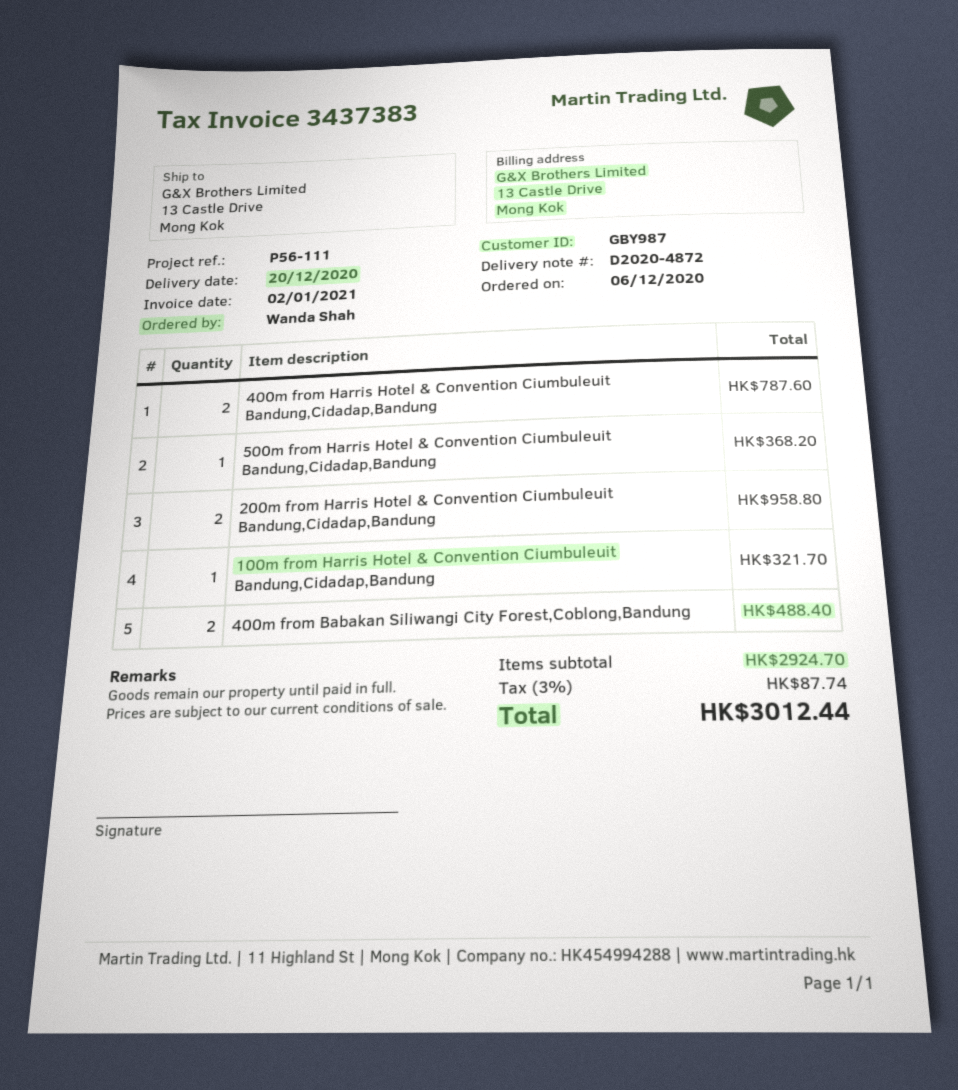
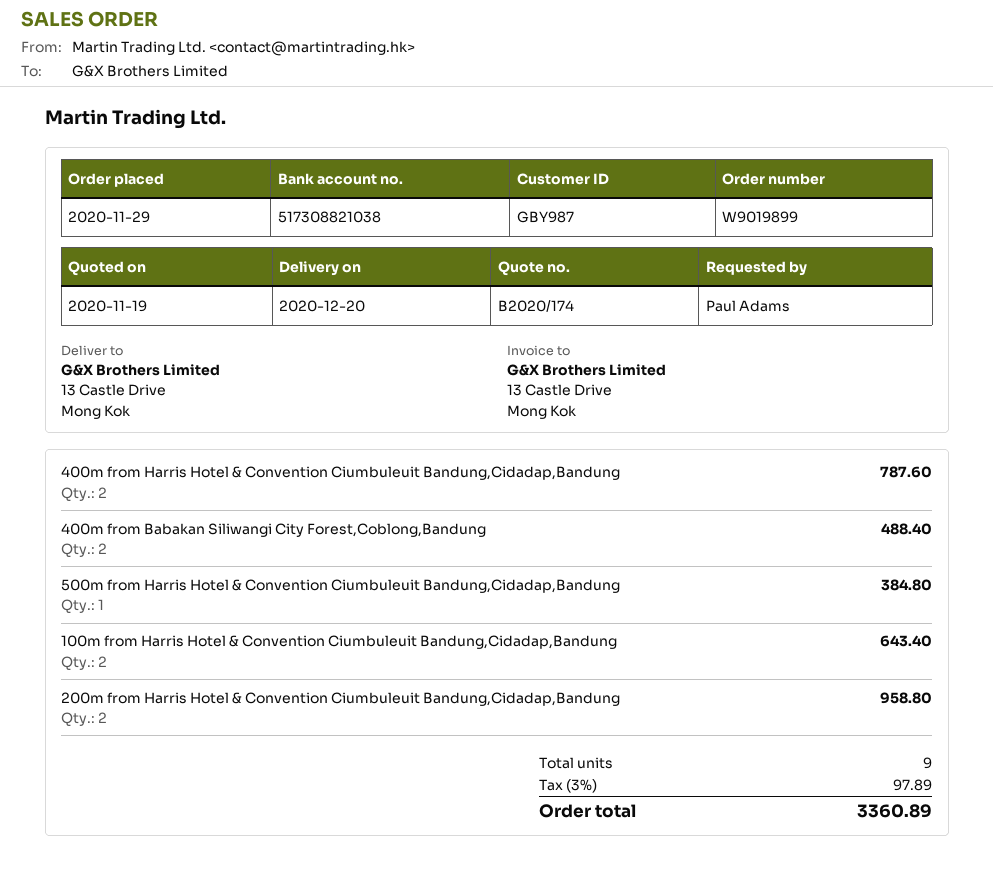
order date: 2020-12-06 -> 2020-11-29
ordered by: Wanda Shah -> Paul Adams
500m from Harris Hotel & Convention Ciumbuleuit Bandung,Cidadap,Bandung: 1 for 368.20 -> 1 for 384.80
100m from Harris Hotel & Convention Ciumbuleuit Bandung,Cidadap,Bandung: 1 for 321.70 -> 2 for 643.40
tax: 3% = 87.74 -> 3% = 97.89
total: 3012.44 -> 3360.89

